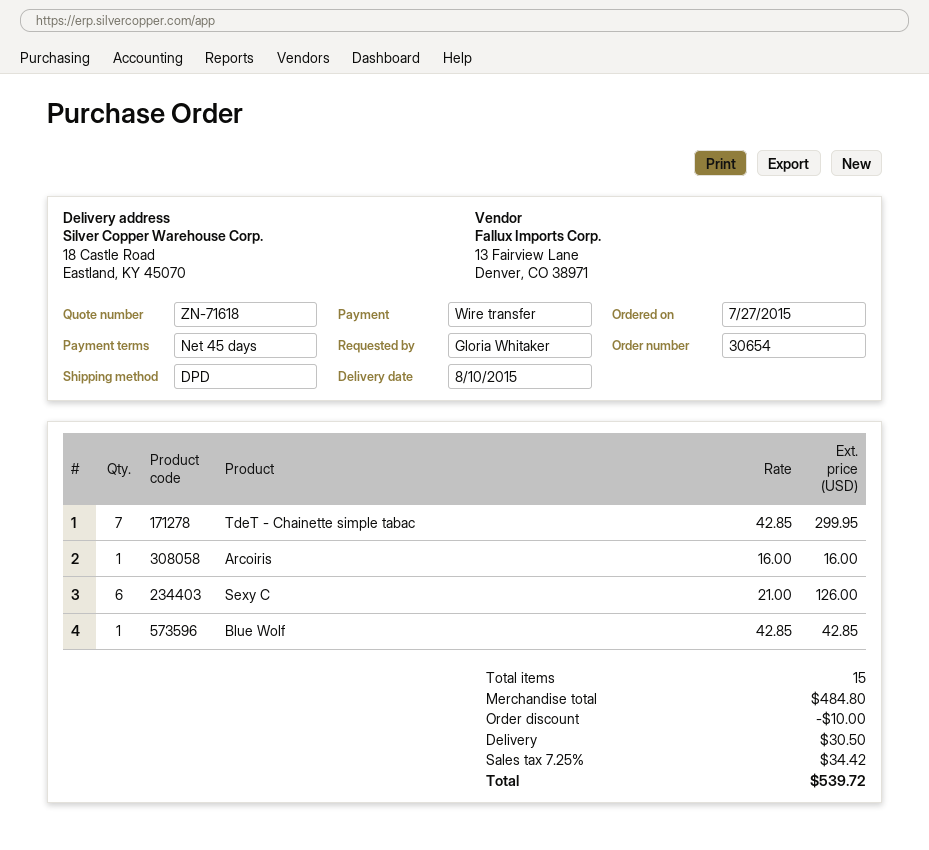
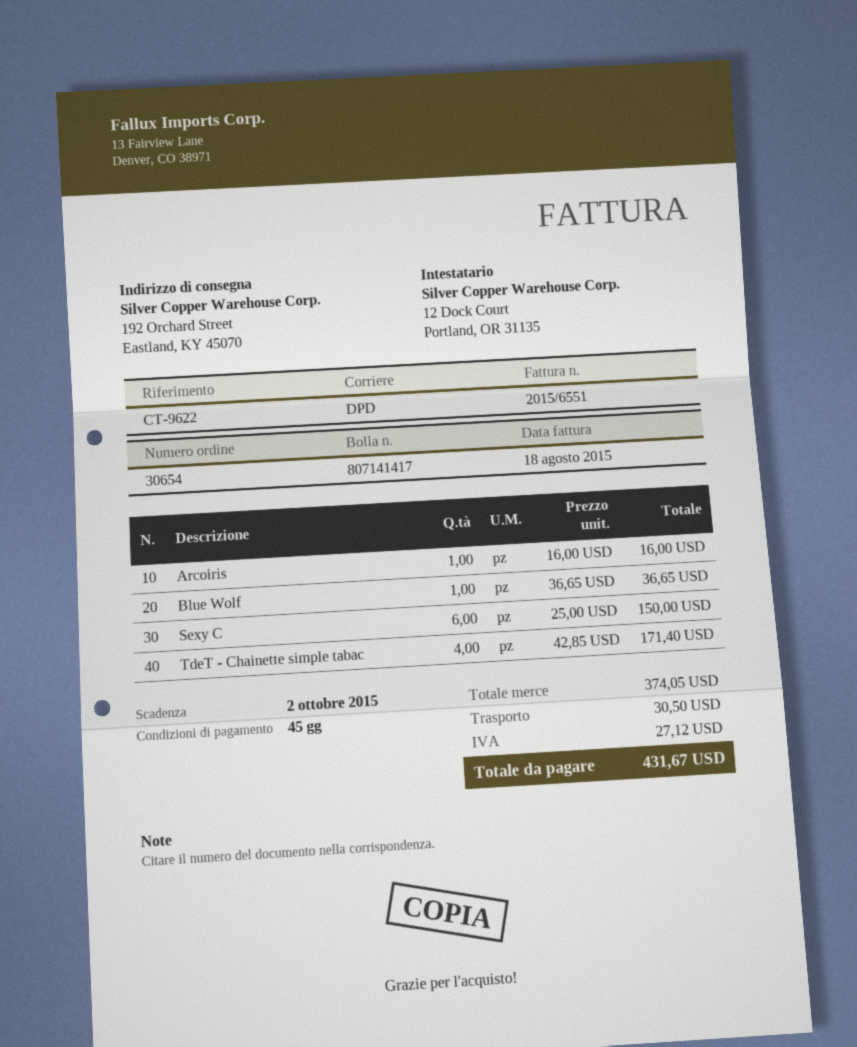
ship to: 18 Castle Road, Eastland, KY 45070 -> 192 Orchard Street, Eastland, KY 45070
TdeT - Chainette simple tabac: 7 x 42.85 = 299.95 -> 4 x 42.85 = 171.40
Sexy C: 6 x 21.00 = 126.00 -> 6 x 25.00 = 150.00
Blue Wolf: 1 x 42.85 = 42.85 -> 1 x 36.65 = 36.65
subtotal: 484.80 -> 374.05
discount: 10.00 -> none
tax: 34.42 -> 27.12
total: 539.72 -> 431.67

